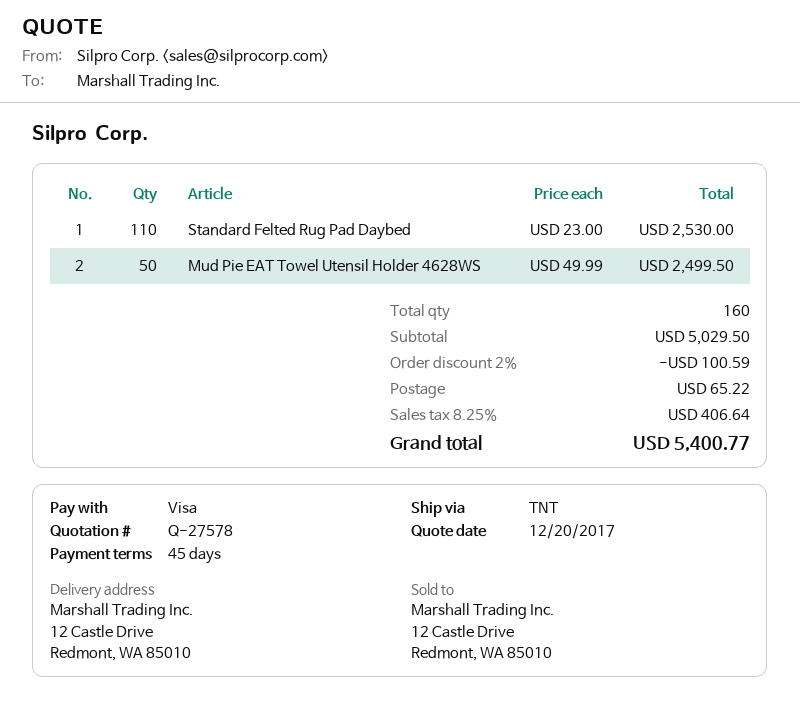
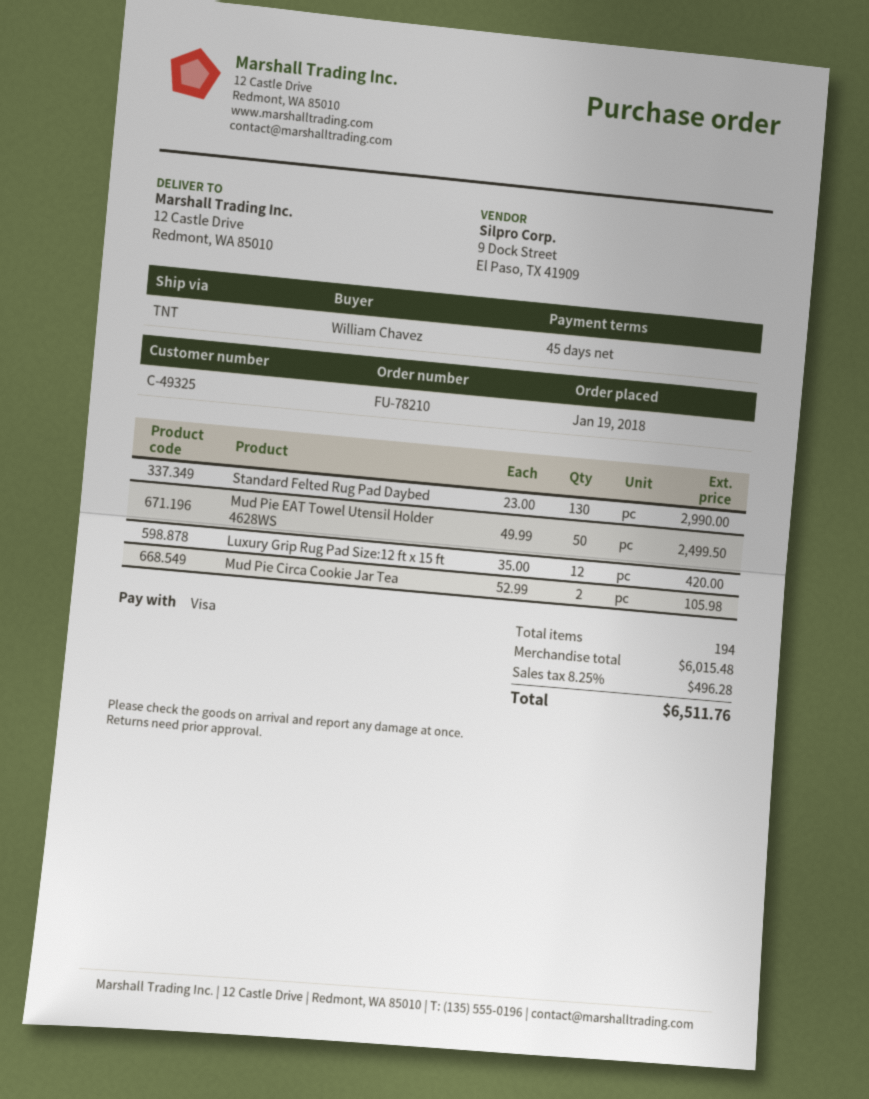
Standard Felted Rug Pad Daybed: 110 x 23.00 = 2530.00 -> 130 x 23.00 = 2990.00
Luxury Grip Rug Pad Size:12 ft x 15 ft: none -> 12 x 35.00 = 420.00
Mud Pie Circa Cookie Jar Tea: none -> 2 x 52.99 = 105.98
total quantity: 160 -> 194
subtotal: 5029.50 -> 6015.48
discount: 2% = 100.59 -> none
shipping: 65.22 -> none
tax: 8.25% = 406.64 -> 8.25% = 496.28
total: 5400.77 -> 6511.76

